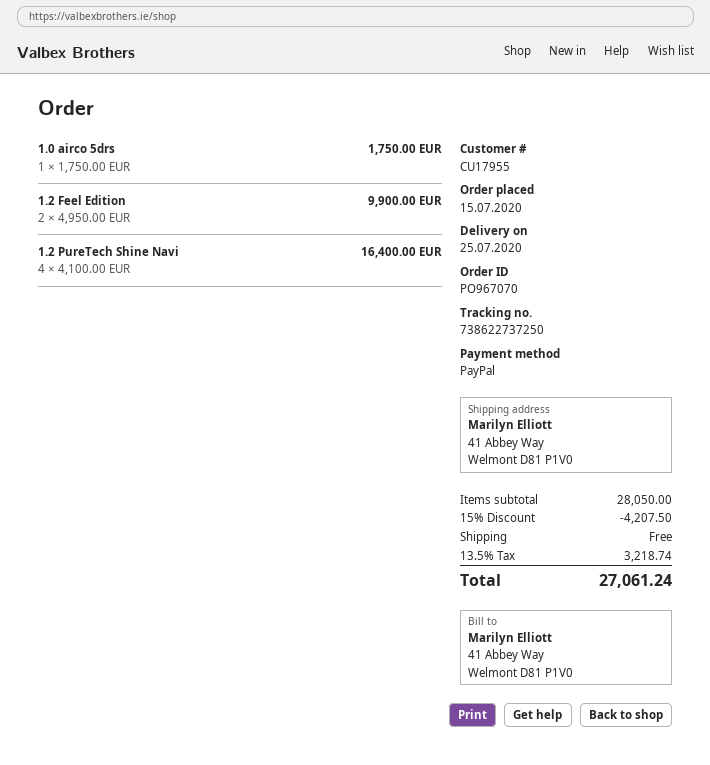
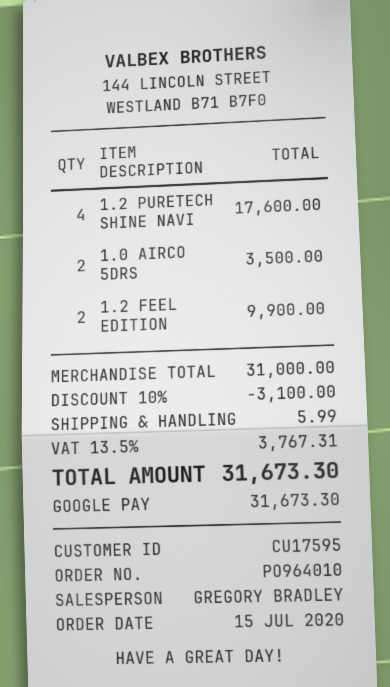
order number: PO967070 -> PO964010
customer number: CU17955 -> CU17595
payment method: PayPal -> Google Pay
1.0 airco 5drs: 1 for 1750.00 -> 2 for 3500.00
1.2 PureTech Shine Navi: 4 for 16400.00 -> 4 for 17600.00
subtotal: 28050.00 -> 31000.00
discount: 15% = 4207.50 -> 10% = 3100.00
shipping: 0.00 -> 5.99
tax: 13.5% = 3218.74 -> 13.5% = 3767.31
total: 27061.24 -> 31673.30

